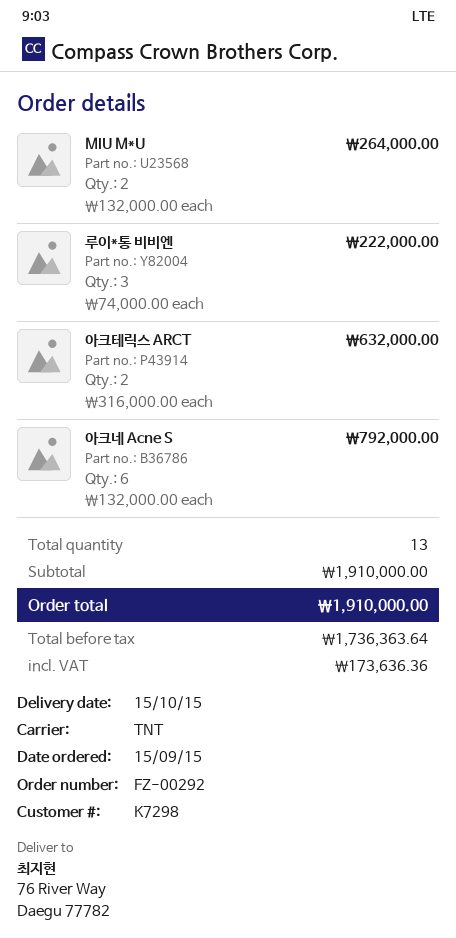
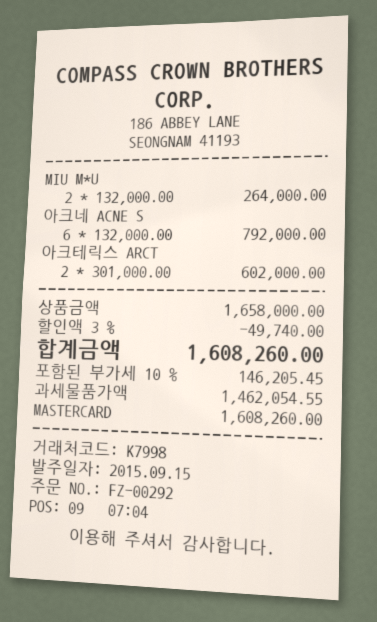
customer number: K7298 -> K7998
루이*통 비비엔: 3 x 74000.00 = 222000.00 -> none
아크테릭스 ARCT: 2 x 316000.00 = 632000.00 -> 2 x 301000.00 = 602000.00
subtotal: 1910000.00 -> 1658000.00
discount: none -> 3% = 49740.00
net: 1736363.64 -> 1462054.55
tax: 173636.36 -> 146205.45
total: 1910000.00 -> 1608260.00

